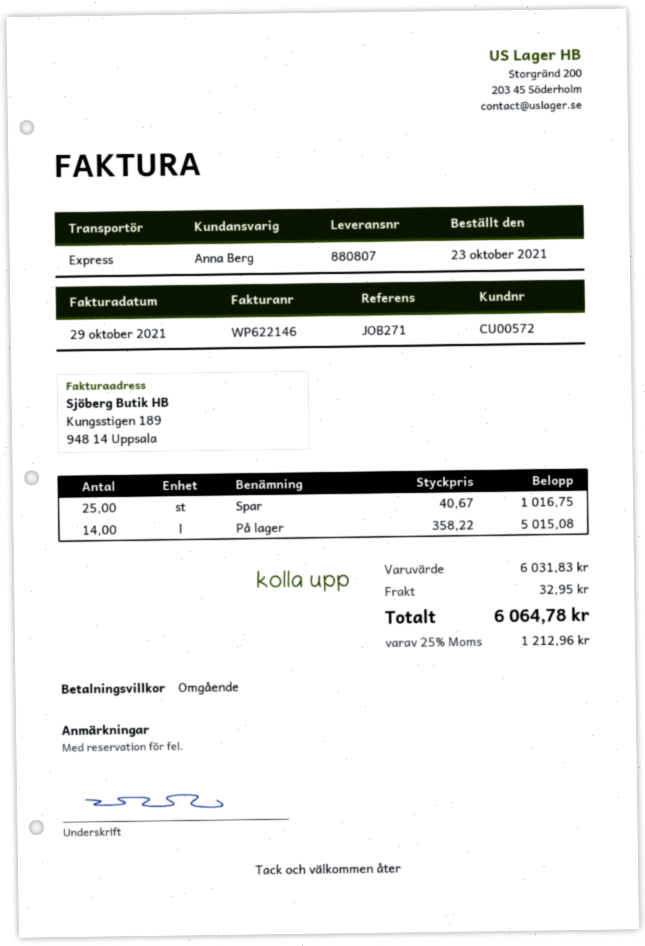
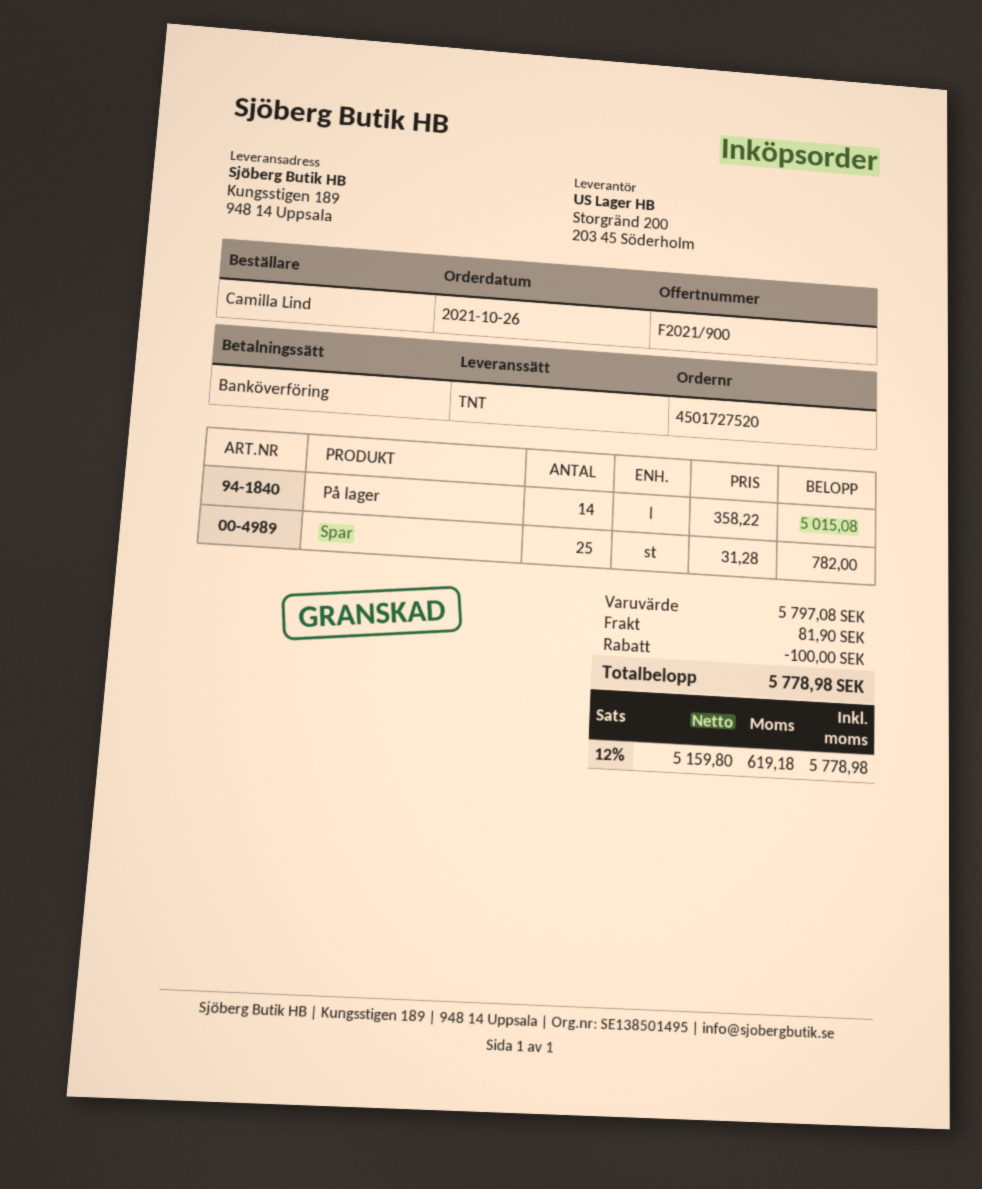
order date: 2021-10-23 -> 2021-10-26
shipping method: express -> TNT
Spar: 25 x 40.67 = 1016.75 -> 25 x 31.28 = 782.00
subtotal: 6031.83 -> 5797.08
discount: none -> 100.00
shipping: 32.95 -> 81.90
tax: 25% = 1212.96 -> 12% = 619.18
total: 6064.78 -> 5778.98

